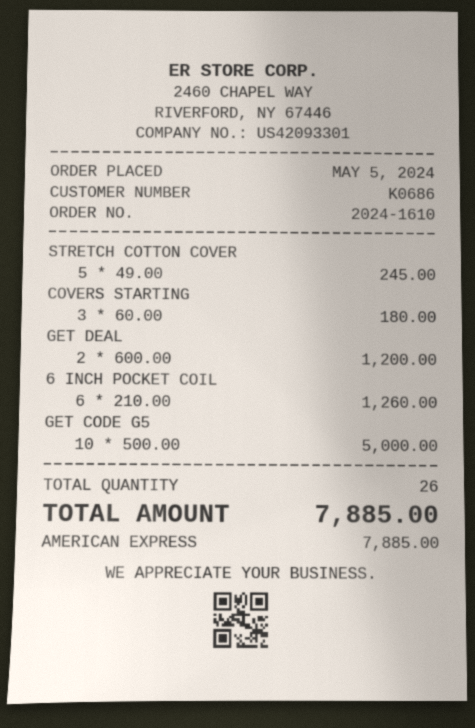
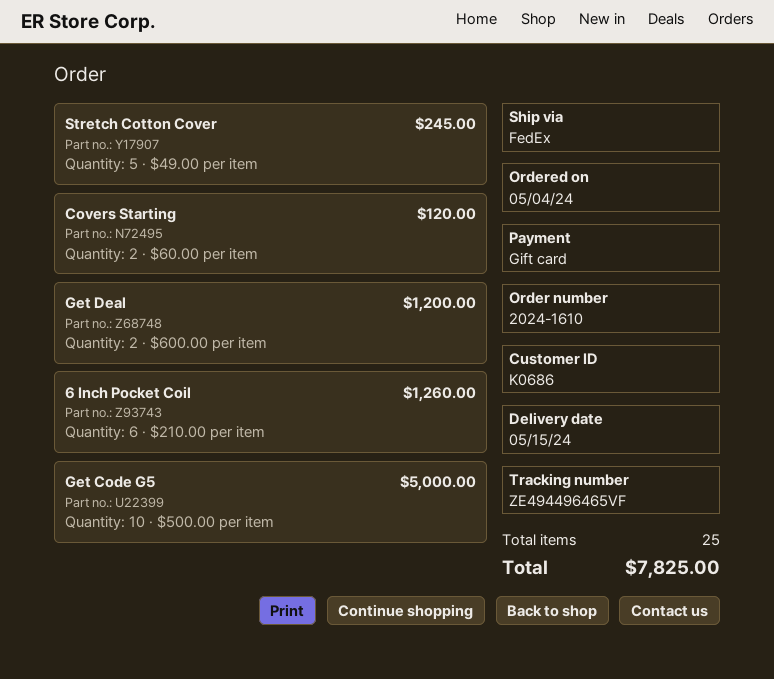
order date: 2024-05-05 -> 2024-05-04
payment method: American Express -> gift card
COVERS STARTING: 3 x 60.00 = 180.00 -> 2 x 60.00 = 120.00
total quantity: 26 -> 25
total: 7885.00 -> 7825.00

